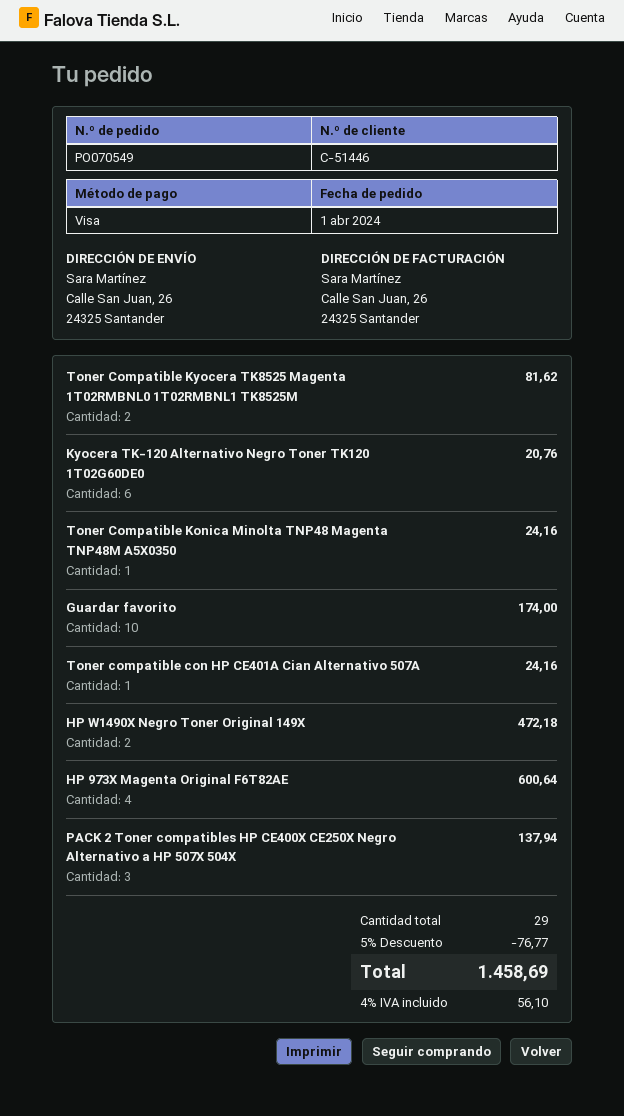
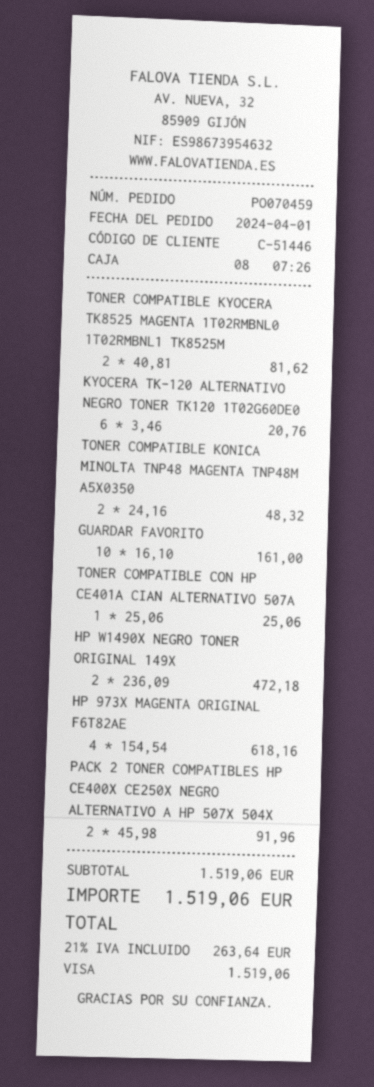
order number: PO070549 -> PO070459
Toner Compatible Konica Minolta TNP48 Magenta TNP48M A5X0350: 1 for 24.16 -> 2 for 48.32
Guardar favorito: 10 for 174.00 -> 10 for 161.00
Toner compatible con HP CE401A Cian Alternativo 507A: 1 for 24.16 -> 1 for 25.06
HP 973X Magenta Original F6T82AE: 4 for 600.64 -> 4 for 618.16
PACK 2 Toner compatibles HP CE400X CE250X Negro Alternativo a HP 507X 504X: 3 for 137.94 -> 2 for 91.96
discount: 5% = 76.77 -> none
tax: 4% = 56.10 -> 21% = 263.64
total: 1458.69 -> 1519.06

